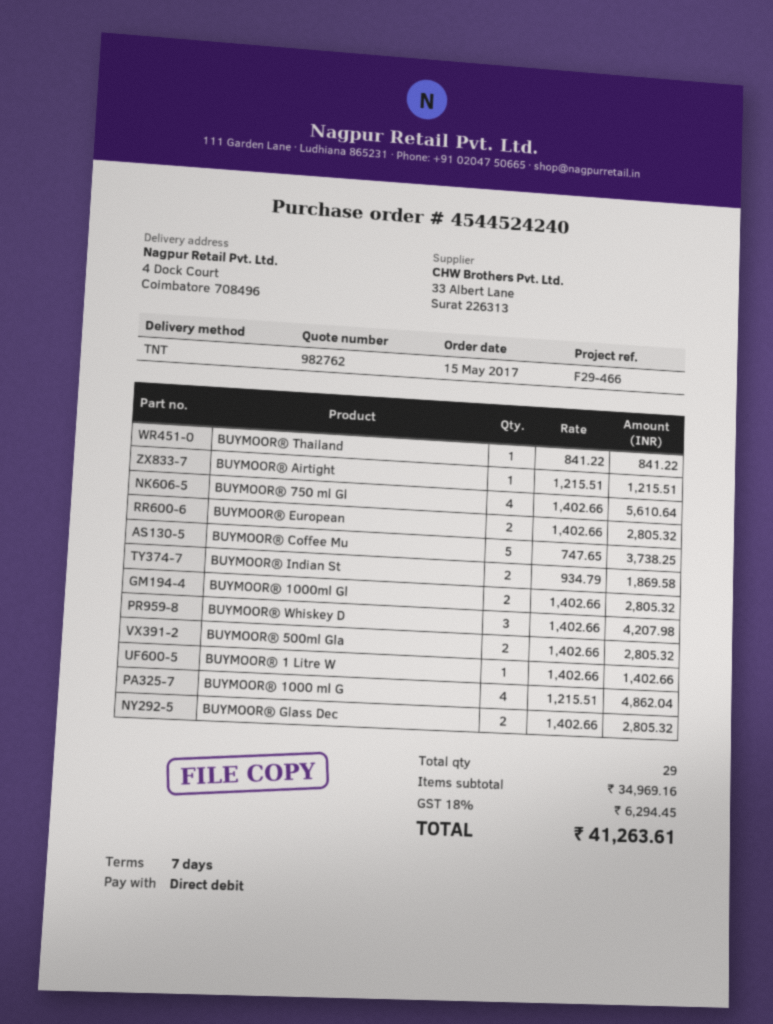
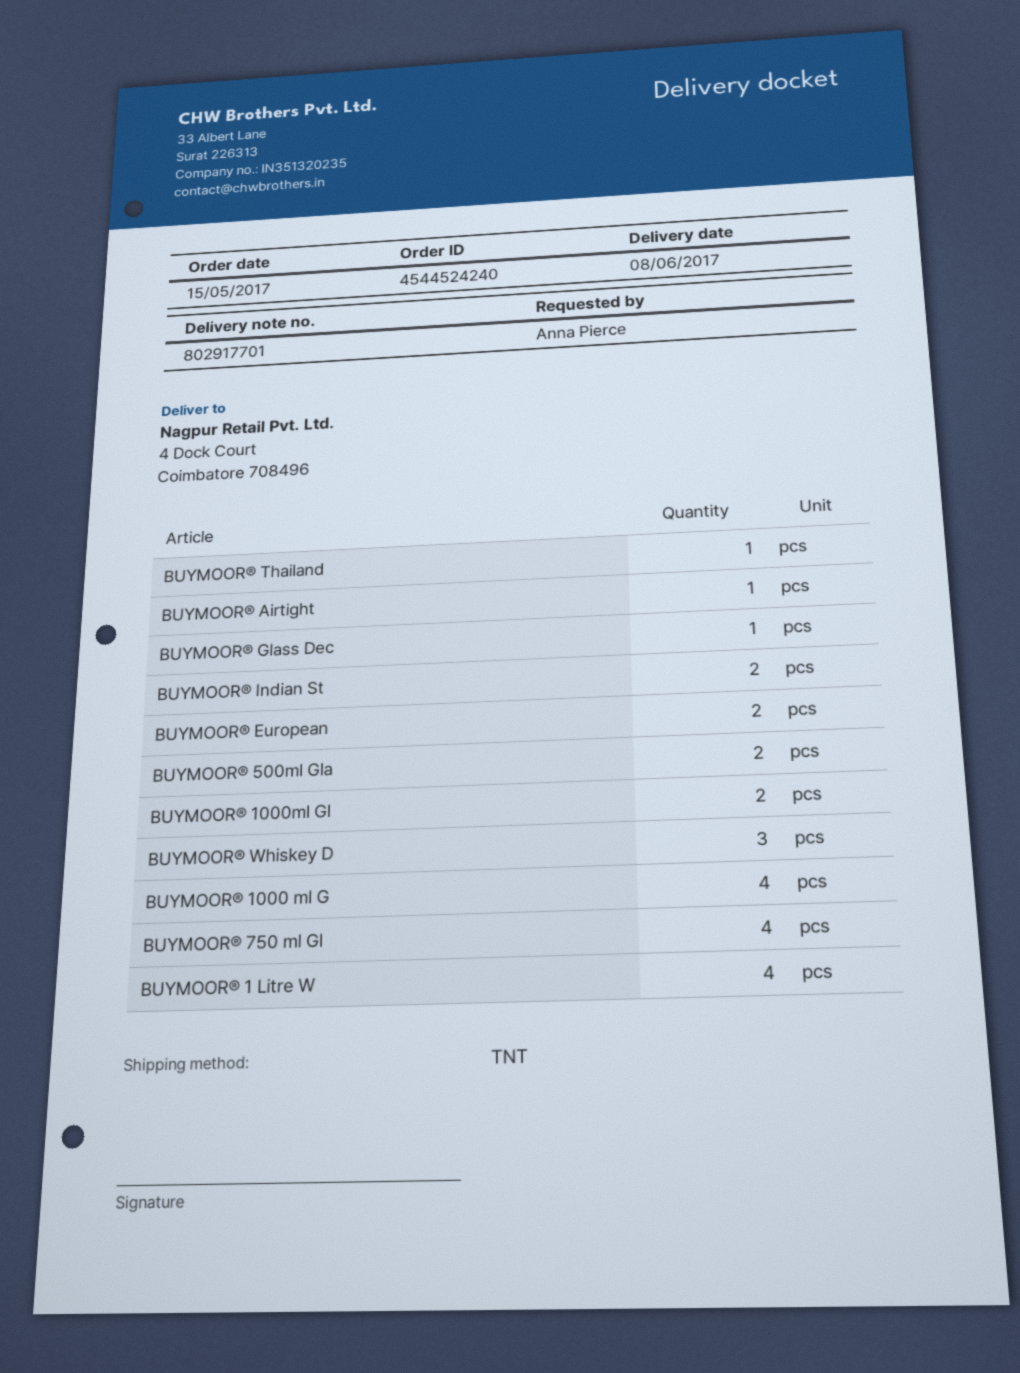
BUYMOOR® Coffee Mu: 5 -> none
BUYMOOR® 1 Litre W: 1 -> 4
BUYMOOR® Glass Dec: 2 -> 1

